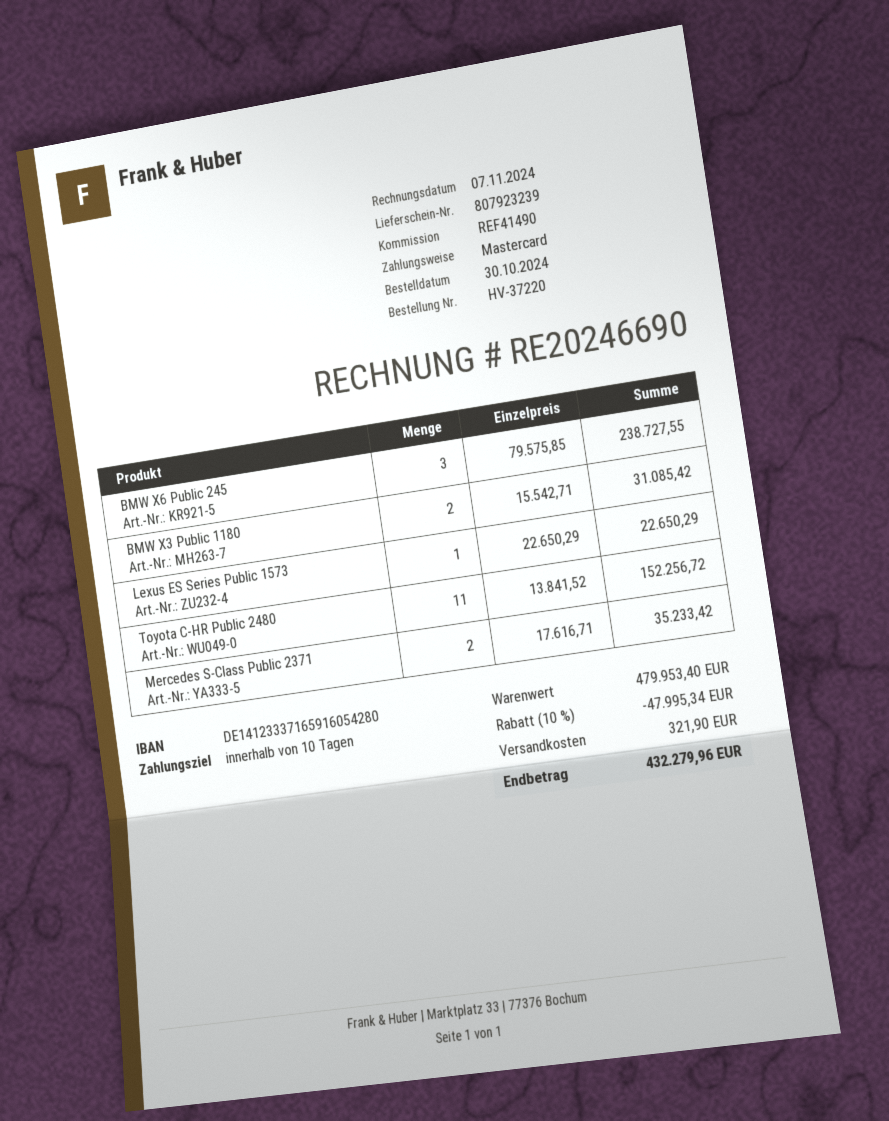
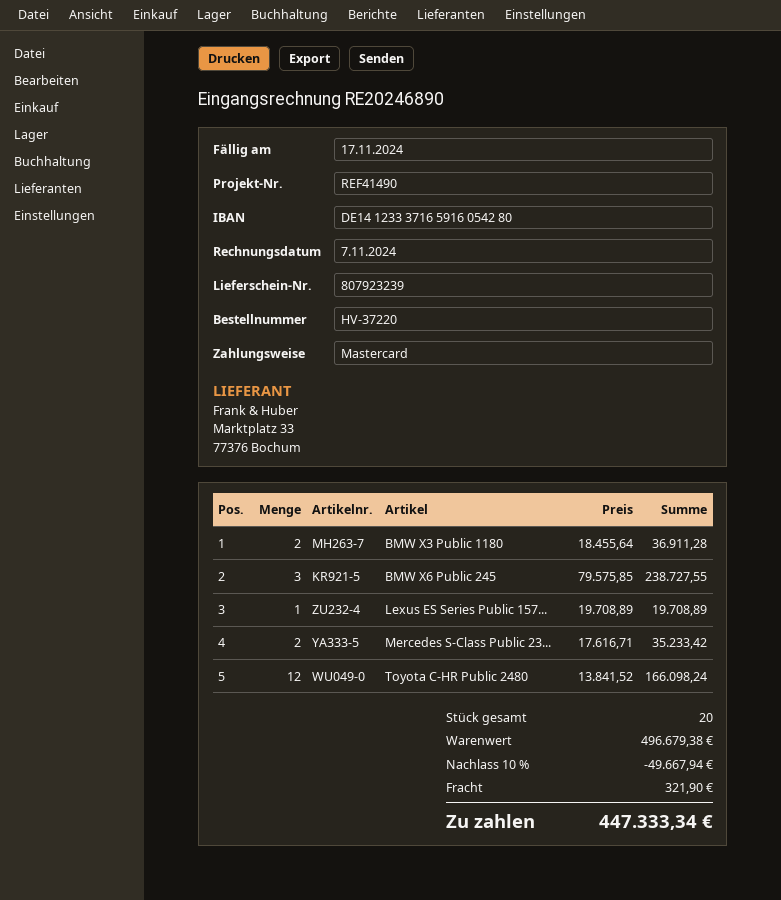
invoice number: RE20246690 -> RE20246890
BMW X3 Public 1180: 2 x 15542.71 = 31085.42 -> 2 x 18455.64 = 36911.28
Lexus ES Series Public 1573: 1 x 22650.29 = 22650.29 -> 1 x 19708.89 = 19708.89
Toyota C-HR Public 2480: 11 x 13841.52 = 152256.72 -> 12 x 13841.52 = 166098.24
subtotal: 479953.40 -> 496679.38
discount: 10% = 47995.34 -> 10% = 49667.94
total: 432279.96 -> 447333.34

